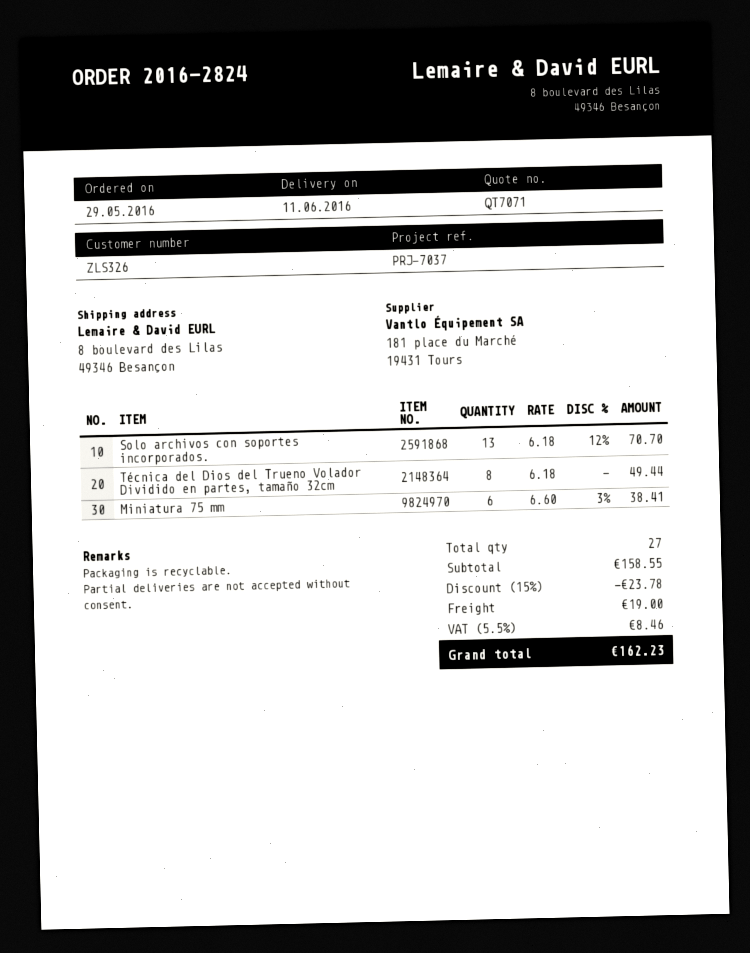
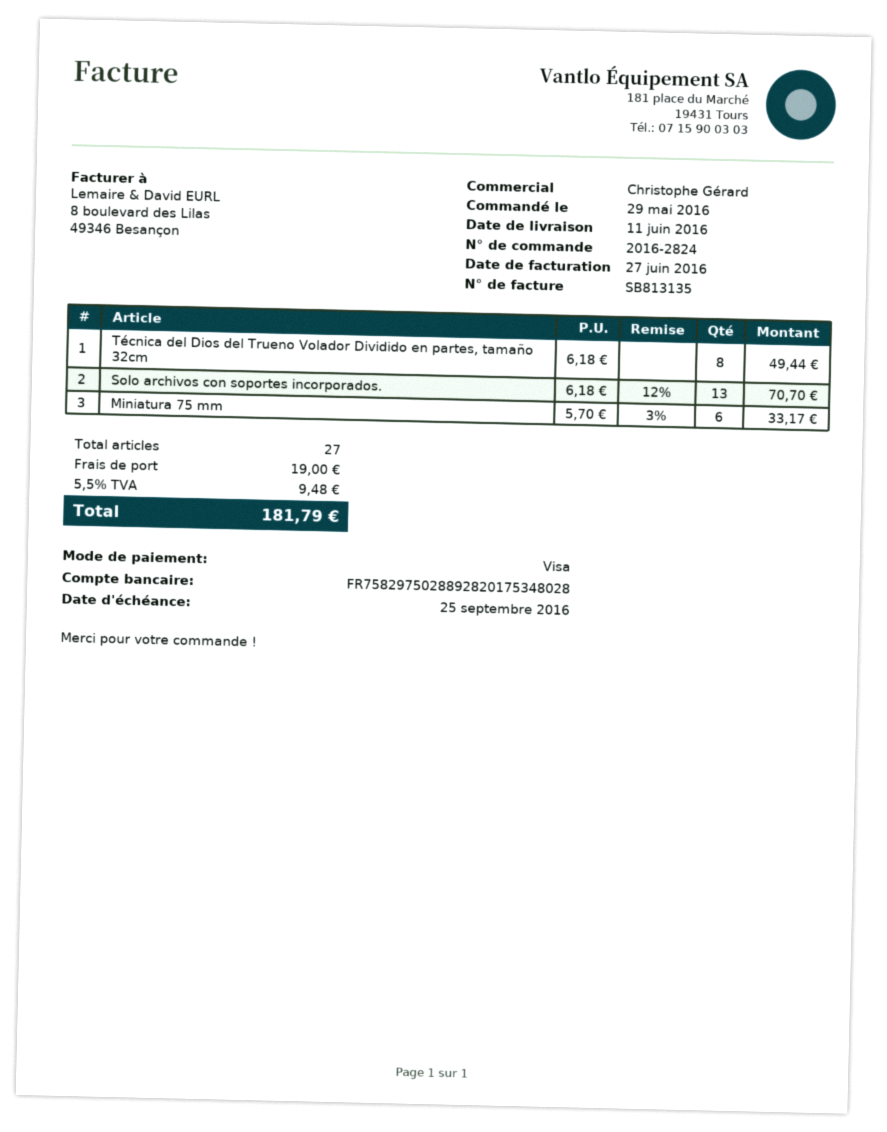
Miniatura 75 mm: 6 x 6.60 - 3% = 38.41 -> 6 x 5.70 - 3% = 33.17
discount: 15% = 23.78 -> none
tax: 5.5% = 8.46 -> 5.5% = 9.48
total: 162.23 -> 181.79

